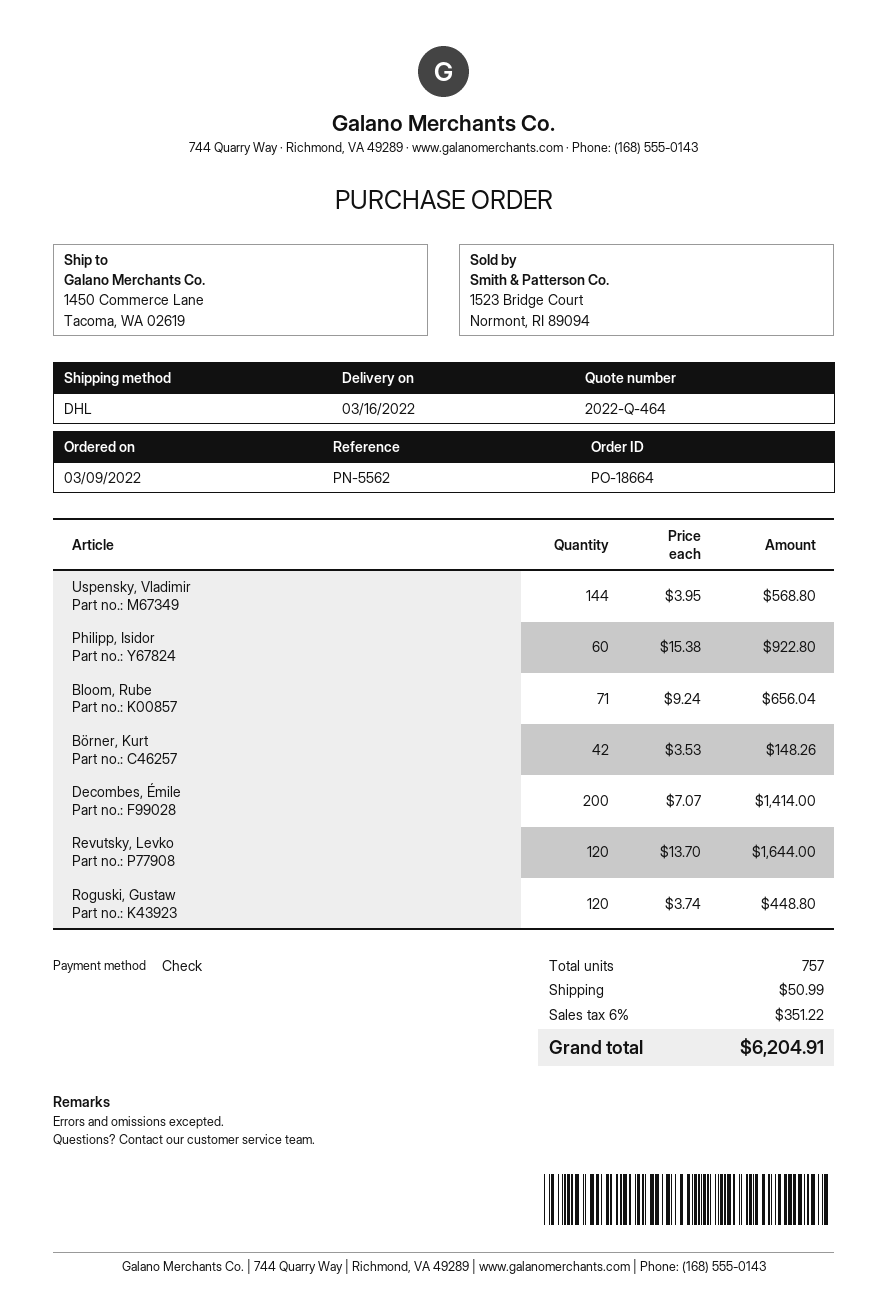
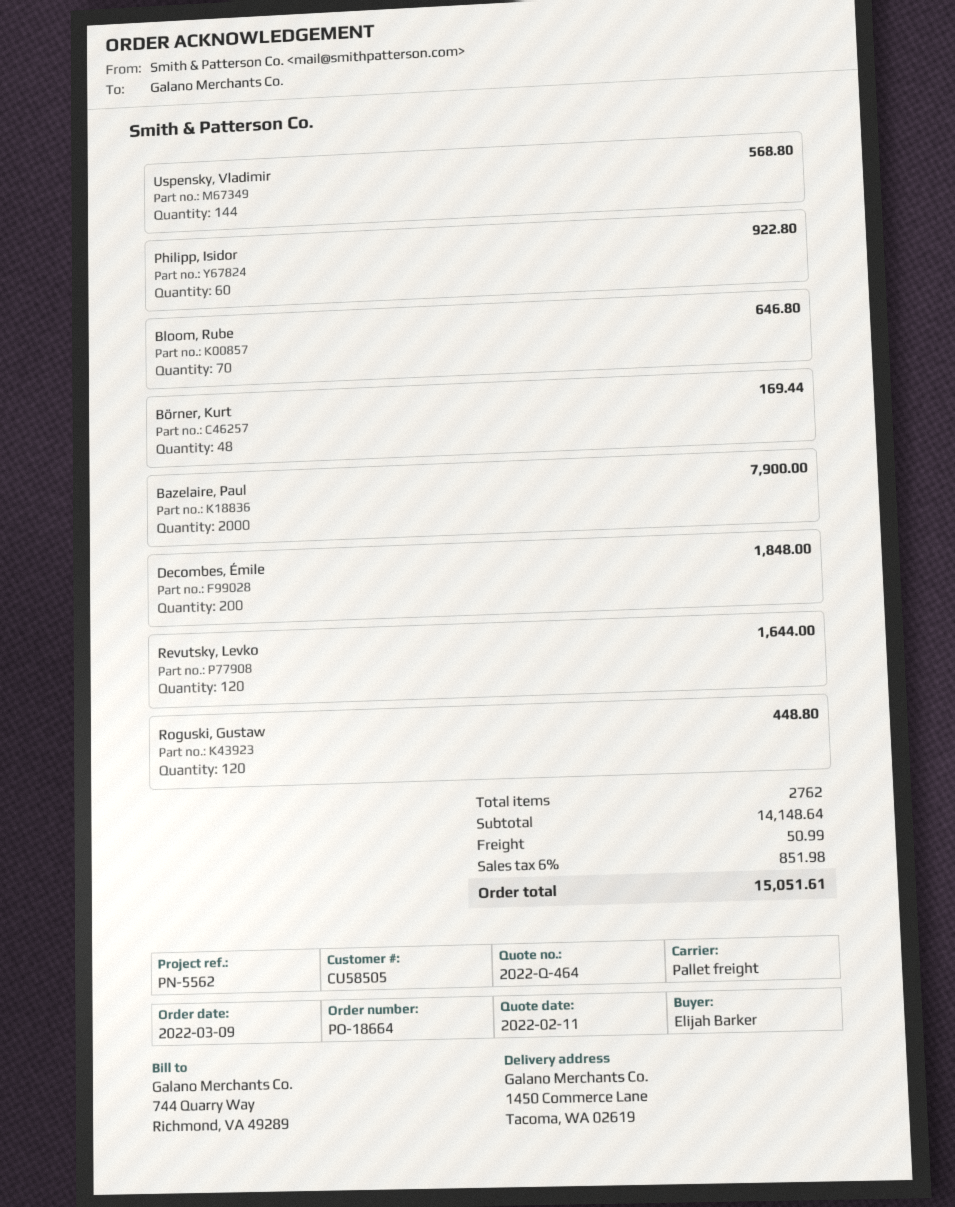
shipping method: DHL -> pallet freight
Bloom, Rube: 71 for 656.04 -> 70 for 646.80
Börner, Kurt: 42 for 148.26 -> 48 for 169.44
Decombes, Émile: 200 for 1414.00 -> 200 for 1848.00
Bazelaire, Paul: none -> 2000 for 7900.00
total quantity: 757 -> 2762
tax: 6% = 351.22 -> 6% = 851.98
total: 6204.91 -> 15051.61

